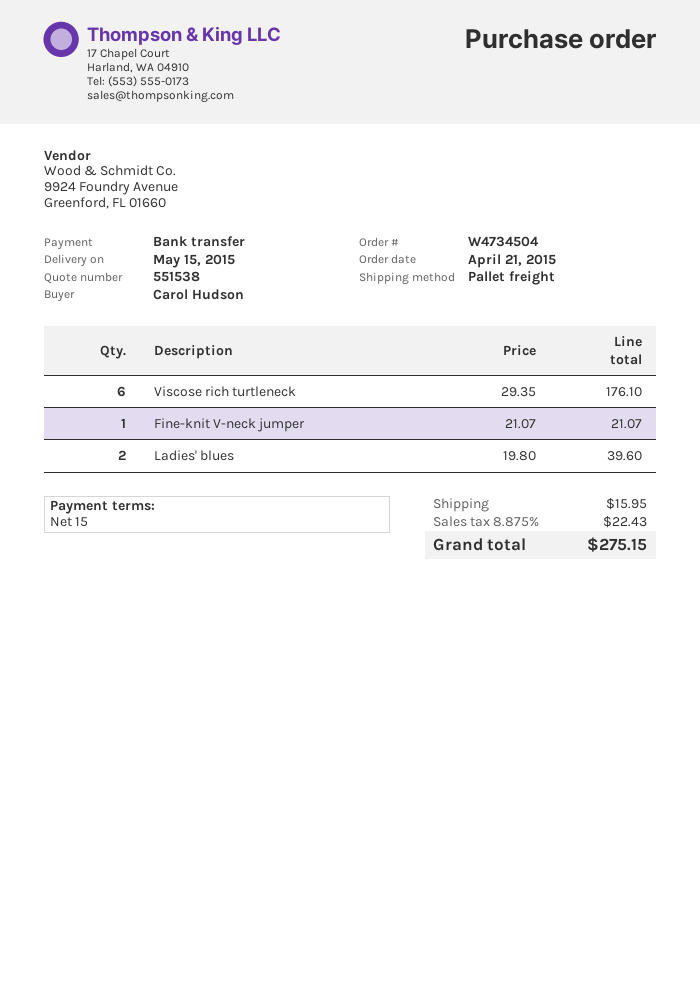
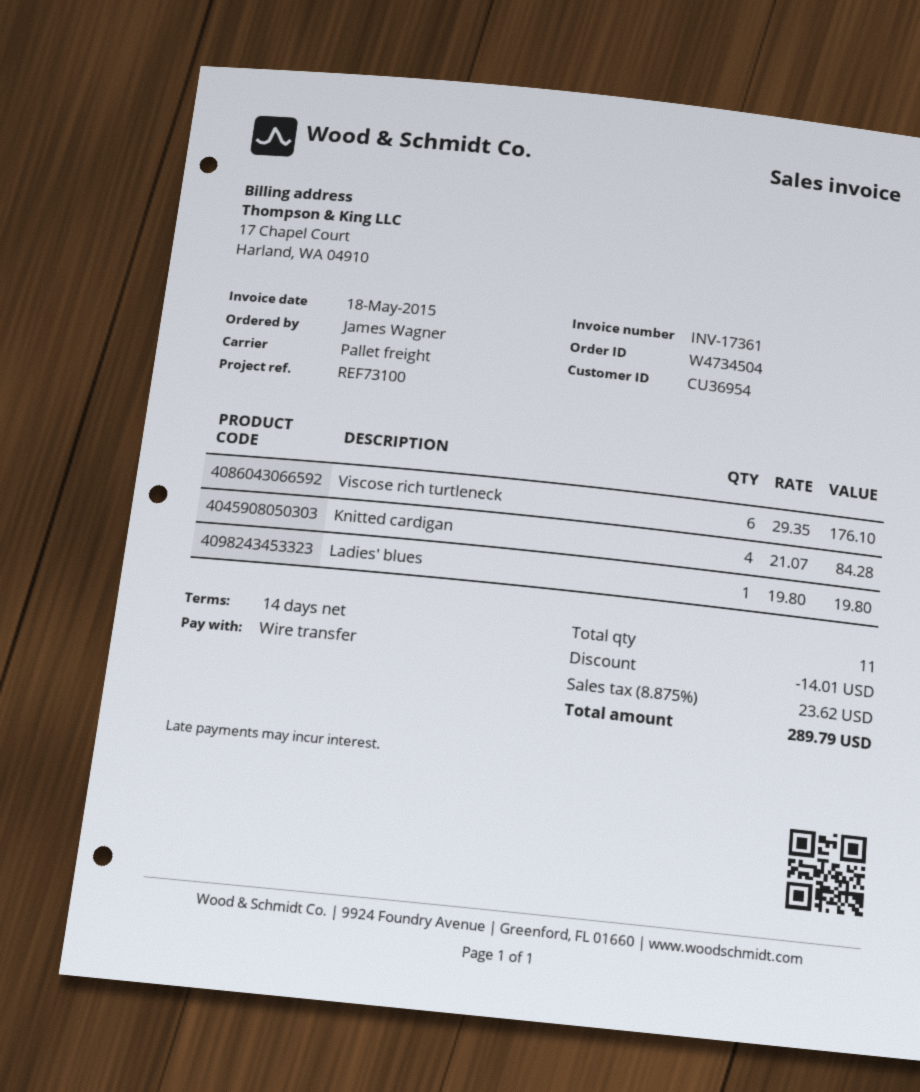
payment terms: 15 days -> 14 days
ordered by: Carol Hudson -> James Wagner
Fine-knit V-neck jumper: 1 x 21.07 = 21.07 -> none
Ladies' blues: 2 x 19.80 = 39.60 -> 1 x 19.80 = 19.80
Knitted cardigan: none -> 4 x 21.07 = 84.28
discount: none -> 14.01
shipping: 15.95 -> none
tax: 8.875% = 22.43 -> 8.875% = 23.62
total: 275.15 -> 289.79

